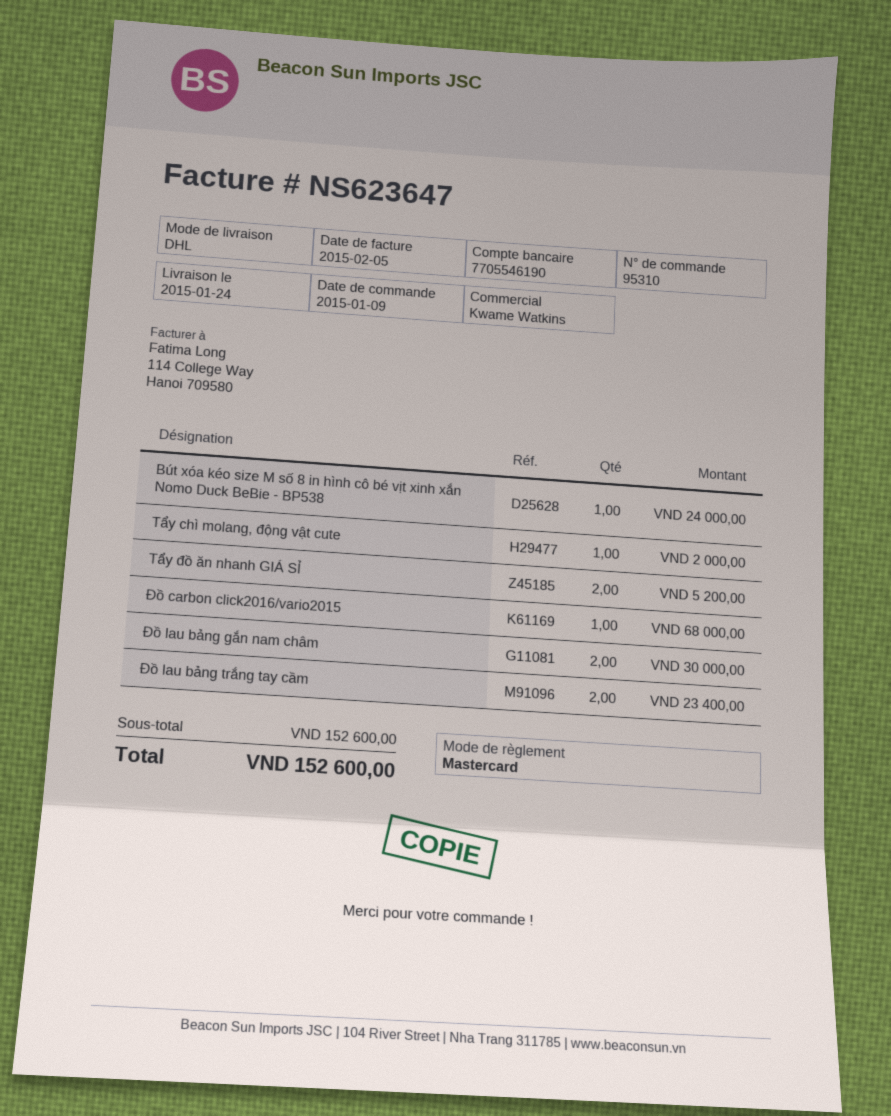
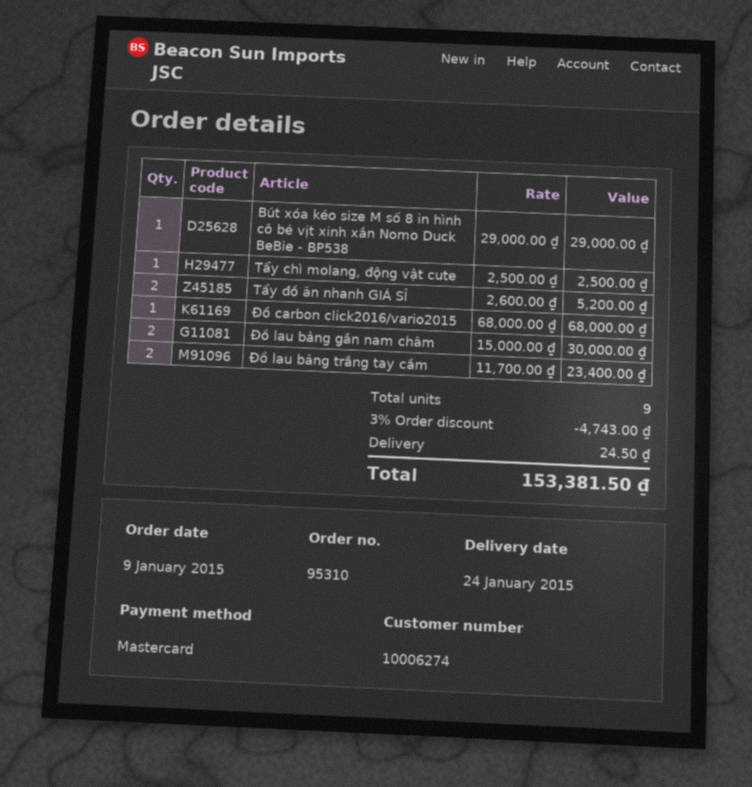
Bút xóa kéo size M số 8 in hình cô bé vịt xinh xắn Nomo Duck BeBie - BP538: 1 for 24000.00 -> 1 for 29000.00
Tẩy chì molang, động vật cute: 1 for 2000.00 -> 1 for 2500.00
discount: none -> 3% = 4743.00
shipping: none -> 24.50
total: 152600.00 -> 153381.50

